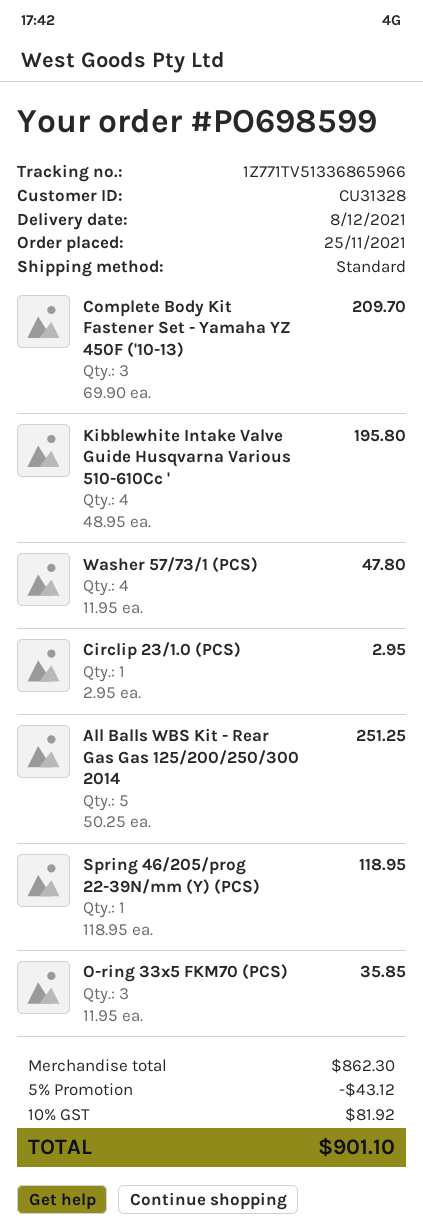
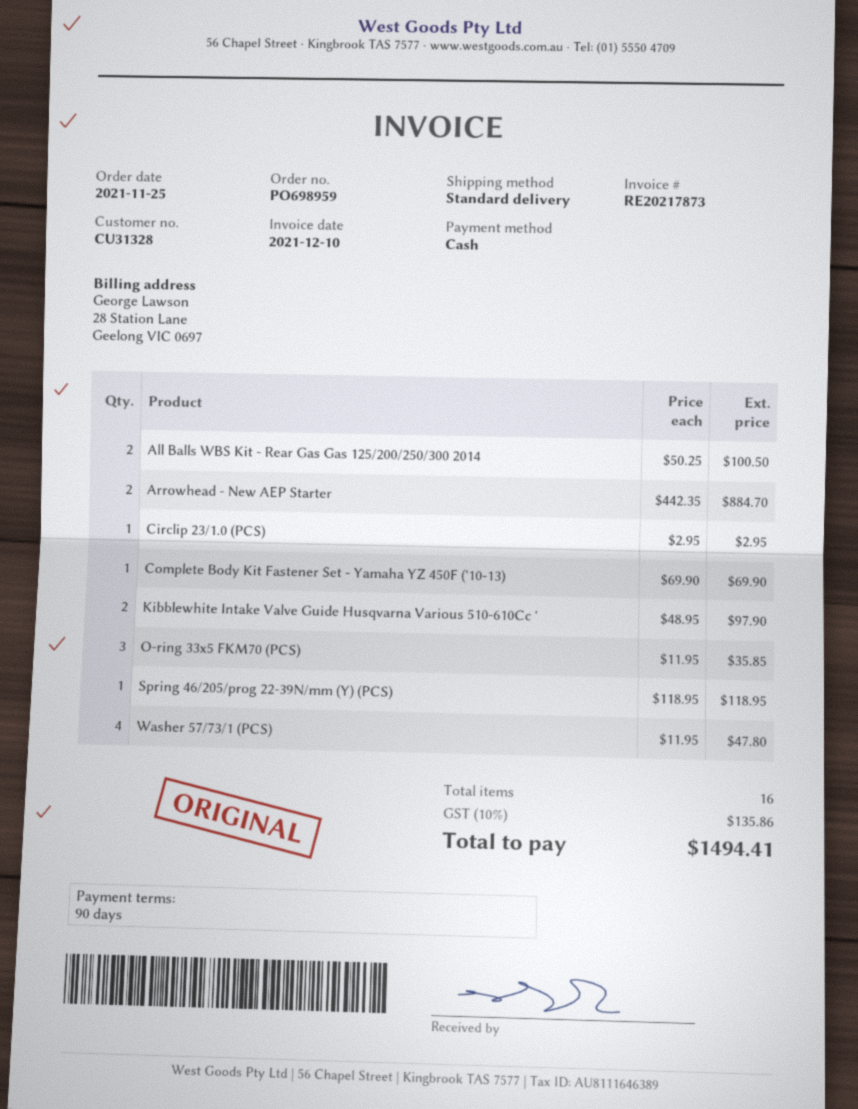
order number: PO698599 -> PO698959
Complete Body Kit Fastener Set - Yamaha YZ 450F ('10-13): 3 x 69.90 = 209.70 -> 1 x 69.90 = 69.90
Kibblewhite Intake Valve Guide Husqvarna Various 510-610Cc ': 4 x 48.95 = 195.80 -> 2 x 48.95 = 97.90
All Balls WBS Kit - Rear Gas Gas 125/200/250/300 2014: 5 x 50.25 = 251.25 -> 2 x 50.25 = 100.50
Arrowhead - New AEP Starter: none -> 2 x 442.35 = 884.70
discount: 5% = 43.12 -> none
tax: 10% = 81.92 -> 10% = 135.86
total: 901.10 -> 1494.41

